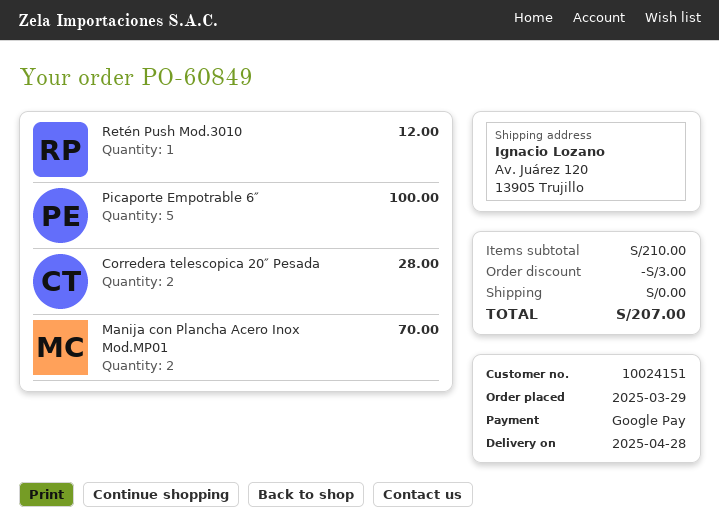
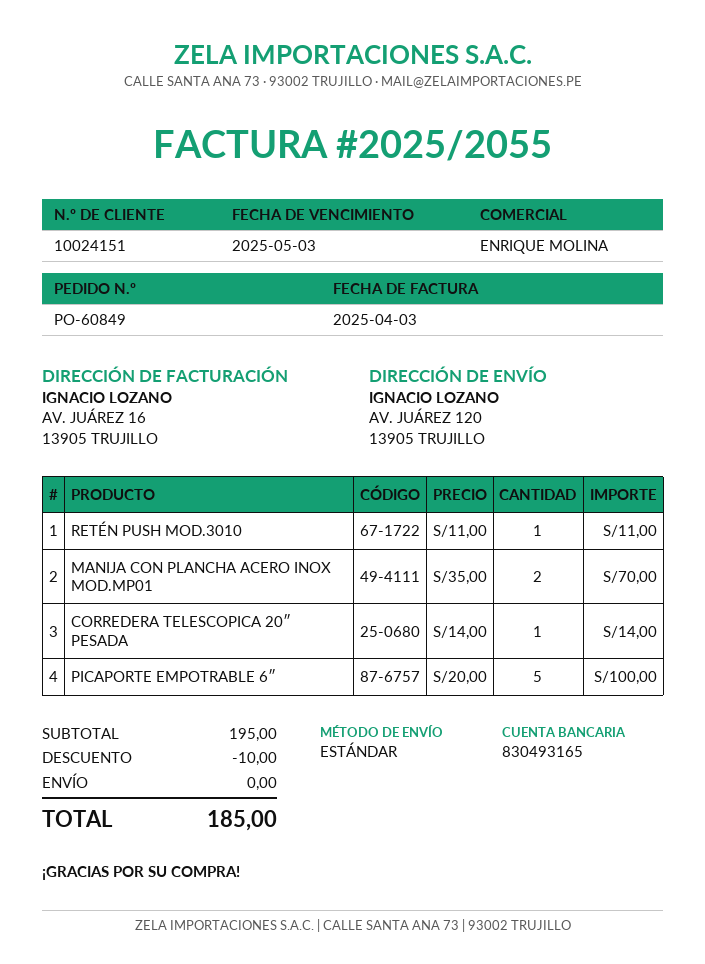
Retén Push Mod.3010: 1 for 12.00 -> 1 for 11.00
Corredera telescopica 20″ Pesada: 2 for 28.00 -> 1 for 14.00
subtotal: 210.00 -> 195.00
discount: 3.00 -> 10.00
total: 207.00 -> 185.00

